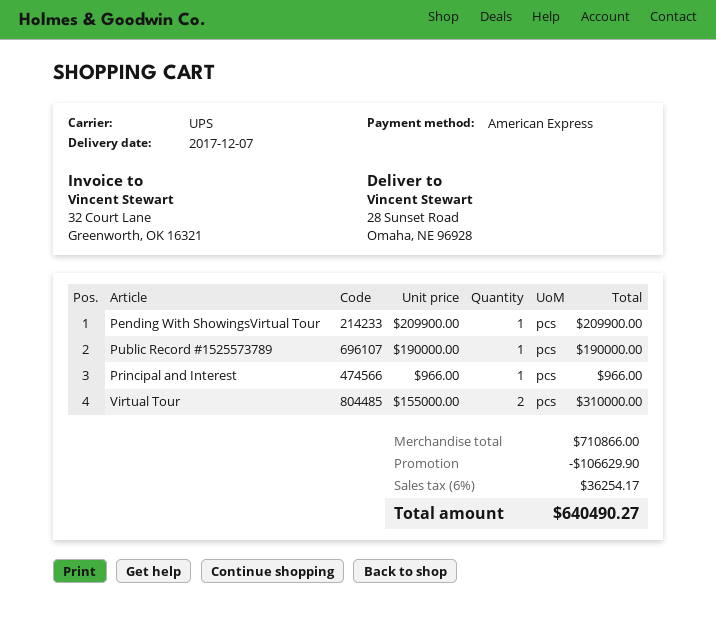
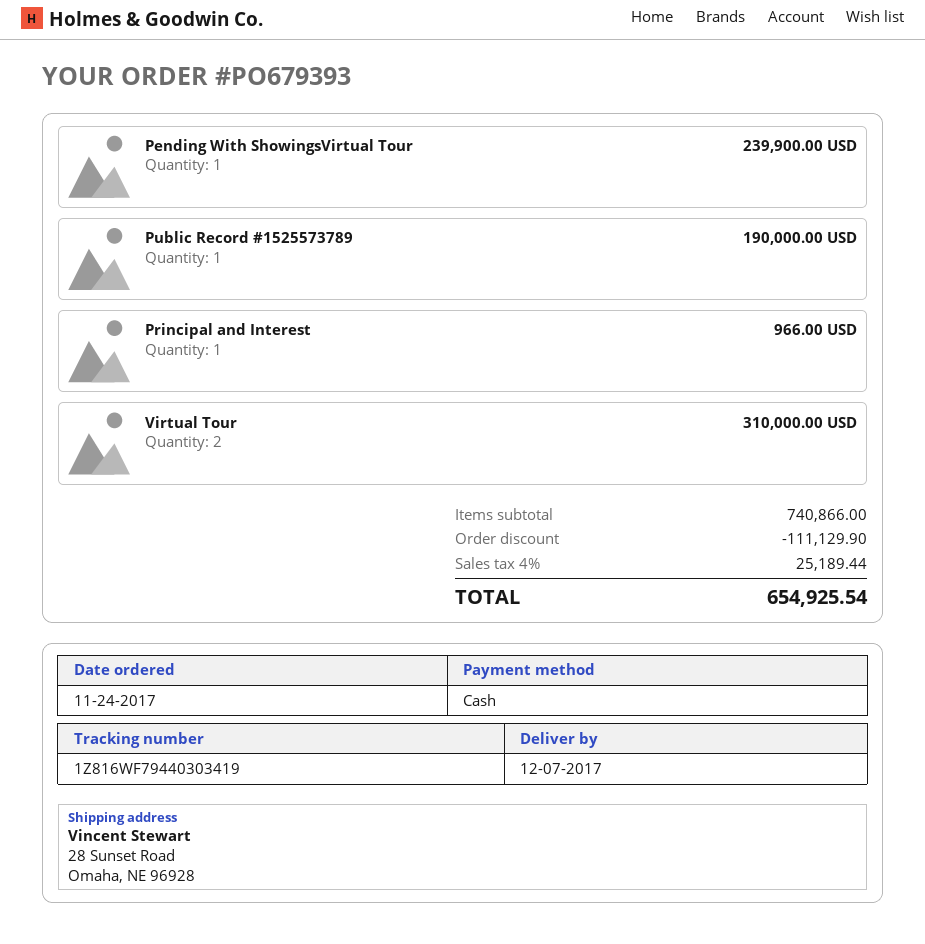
payment method: American Express -> cash
Pending With ShowingsVirtual Tour: 1 for 209900.00 -> 1 for 239900.00
subtotal: 710866.00 -> 740866.00
discount: 106629.90 -> 111129.90
tax: 6% = 36254.17 -> 4% = 25189.44
total: 640490.27 -> 654925.54

